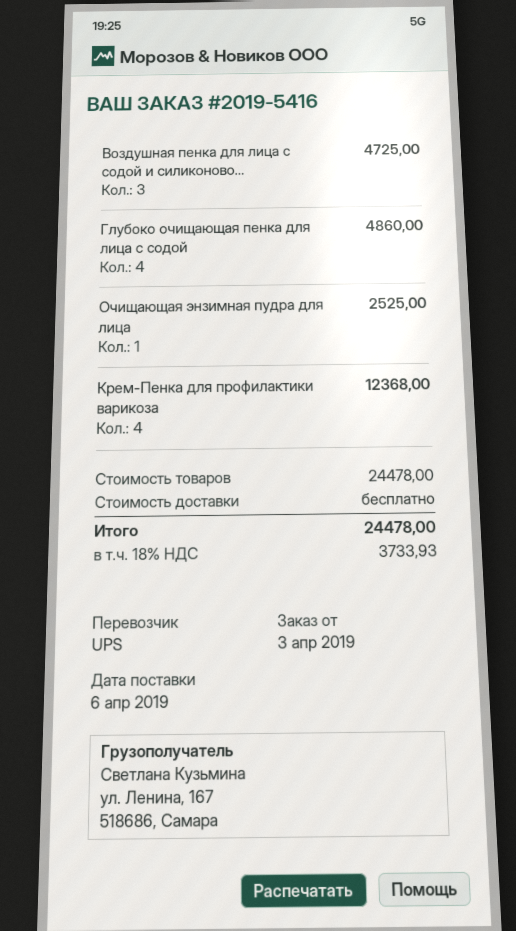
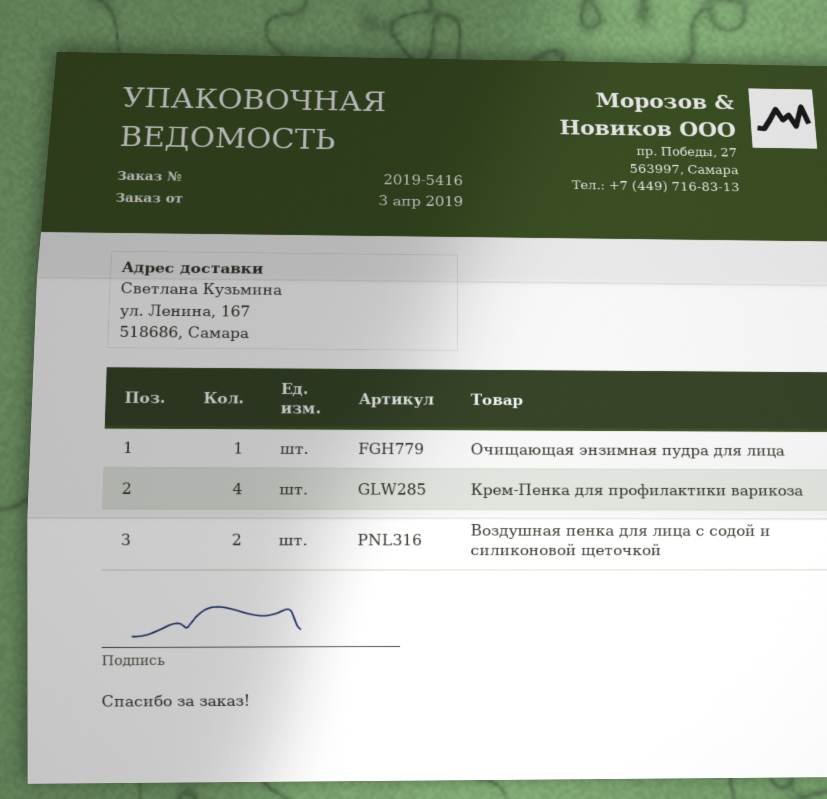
Воздушная пенка для лица с содой и силиконово...: 3 -> 2
Глубоко очищающая пенка для лица с содой: 4 -> none

